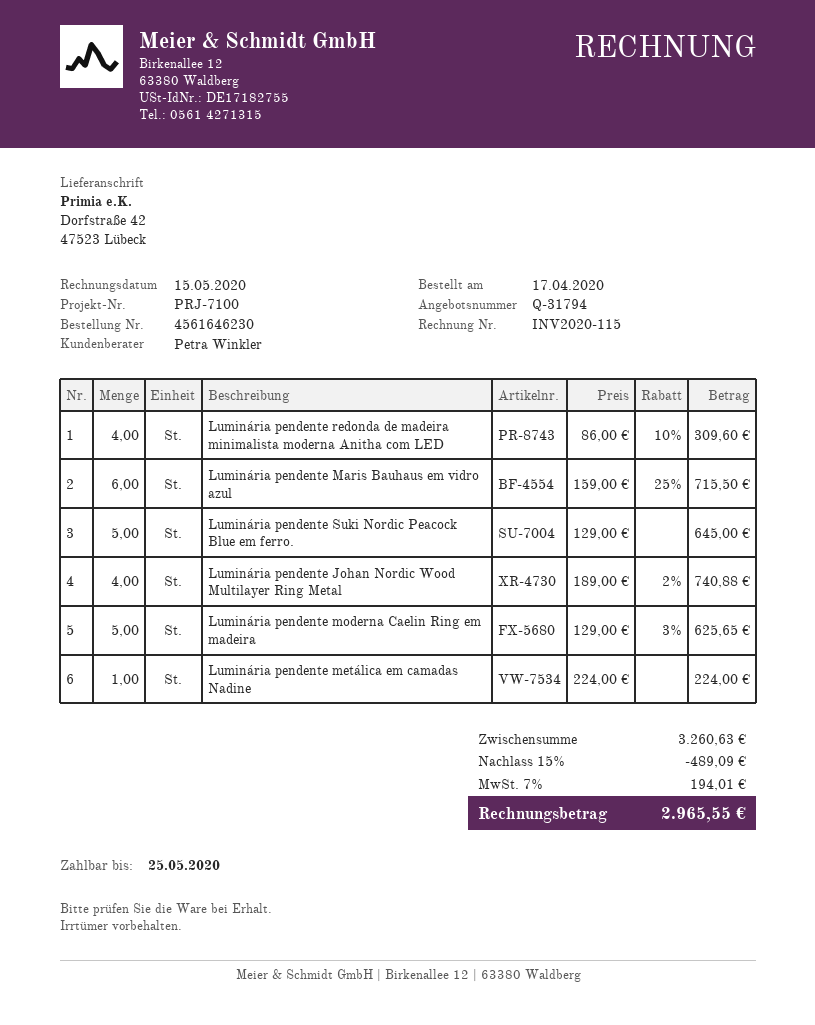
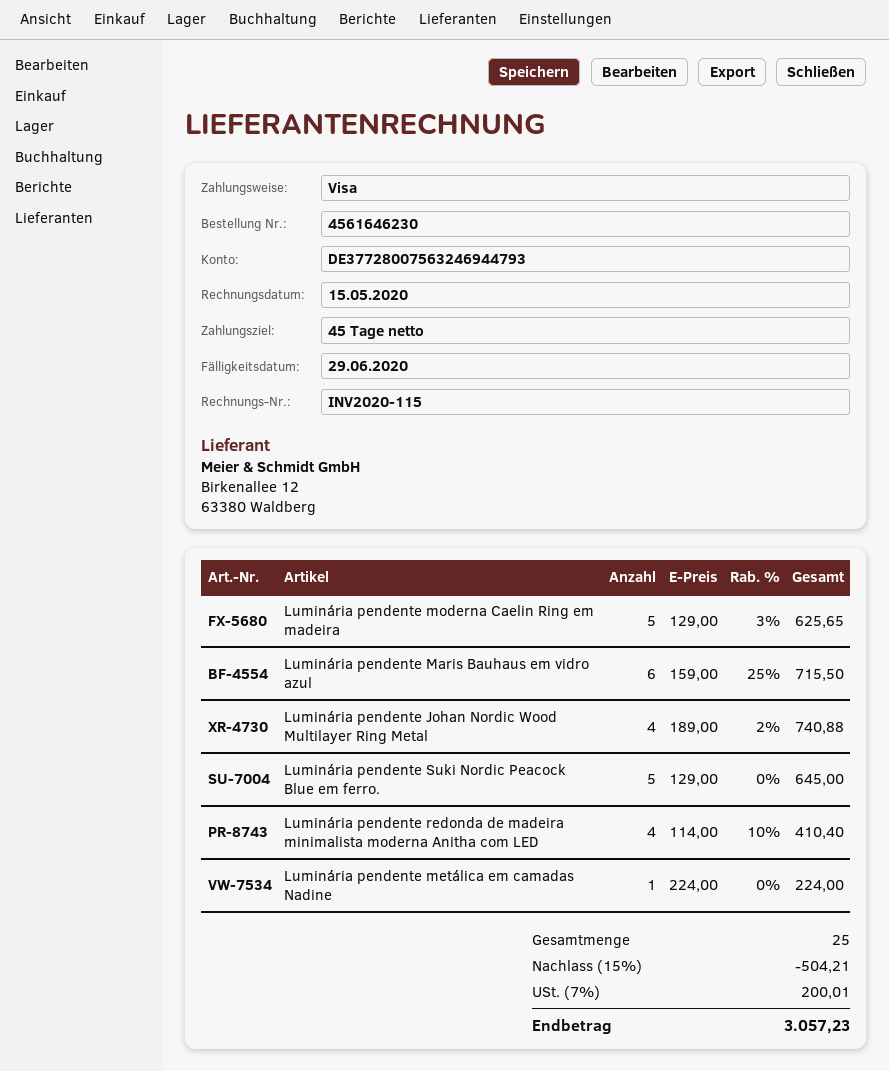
due date: 2020-05-25 -> 2020-06-29
Luminária pendente redonda de madeira minimalista moderna Anitha com LED: 4 x 86.00 - 10% = 309.60 -> 4 x 114.00 - 10% = 410.40
discount: 15% = 489.09 -> 15% = 504.21
tax: 7% = 194.01 -> 7% = 200.01
total: 2965.55 -> 3057.23

